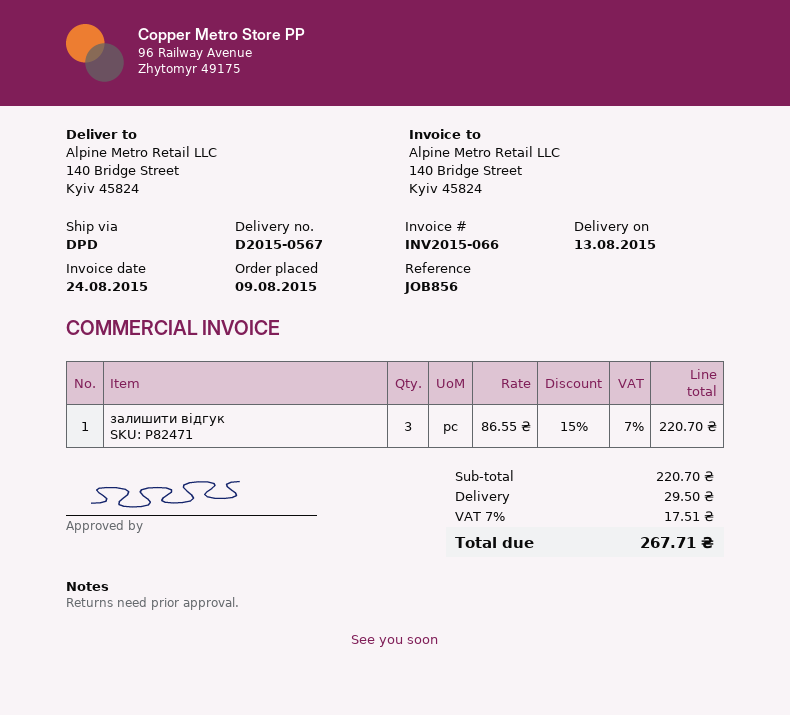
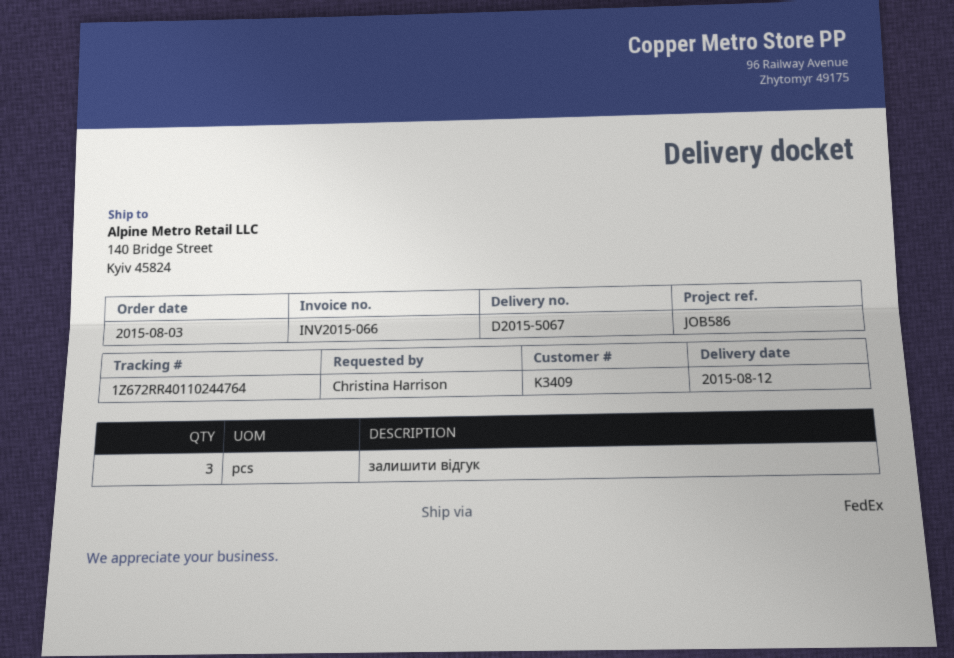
order date: 2015-08-09 -> 2015-08-03
delivery note number: D2015-0567 -> D2015-5067
delivery date: 2015-08-13 -> 2015-08-12
reference: JOB856 -> JOB586
shipping method: DPD -> FedEx

